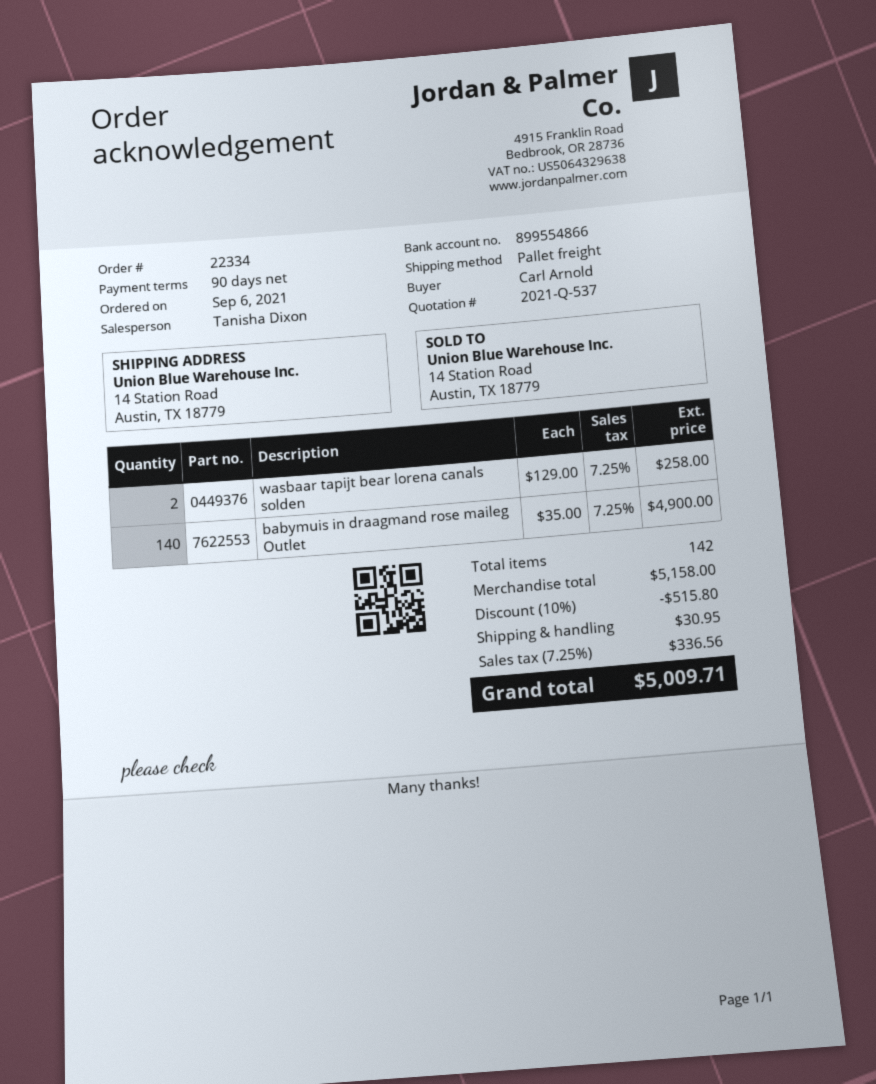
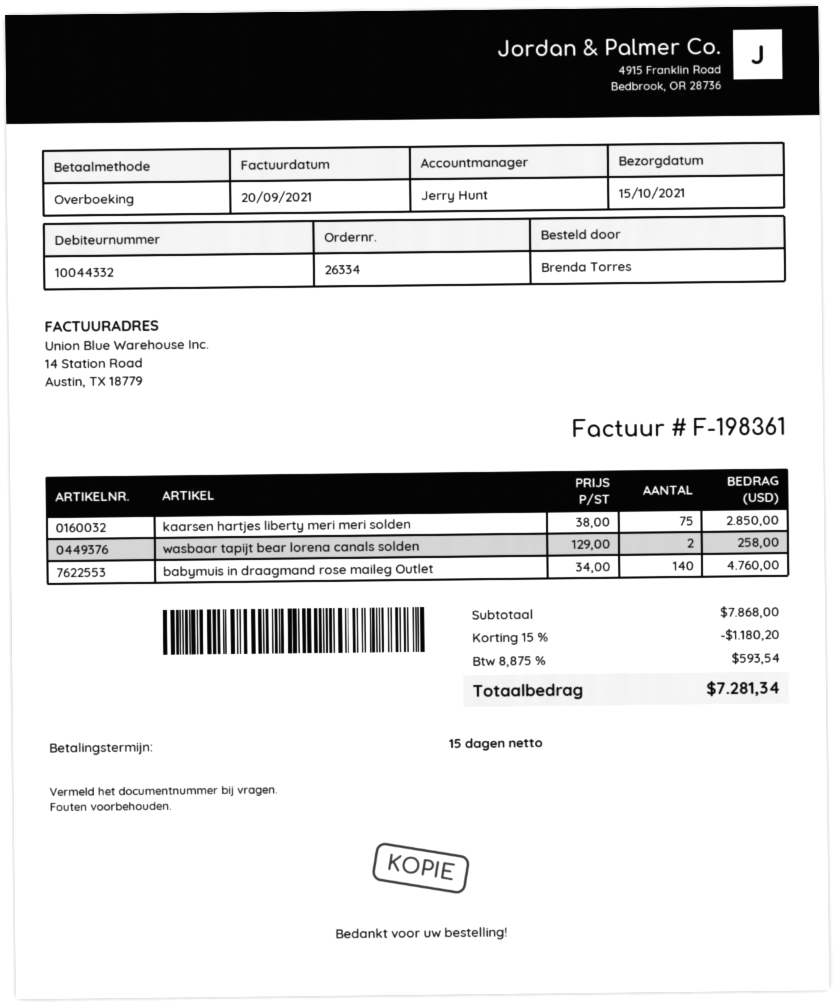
order number: 22334 -> 26334
payment terms: 90 days -> 15 days
ordered by: Carl Arnold -> Brenda Torres
sales rep: Tanisha Dixon -> Jerry Hunt
babymuis in draagmand rose maileg Outlet: 140 x 35.00 = 4900.00 -> 140 x 34.00 = 4760.00
kaarsen hartjes liberty meri meri solden: none -> 75 x 38.00 = 2850.00
subtotal: 5158.00 -> 7868.00
discount: 10% = 515.80 -> 15% = 1180.20
shipping: 30.95 -> none
tax: 7.25% = 336.56 -> 8.875% = 593.54
total: 5009.71 -> 7281.34

